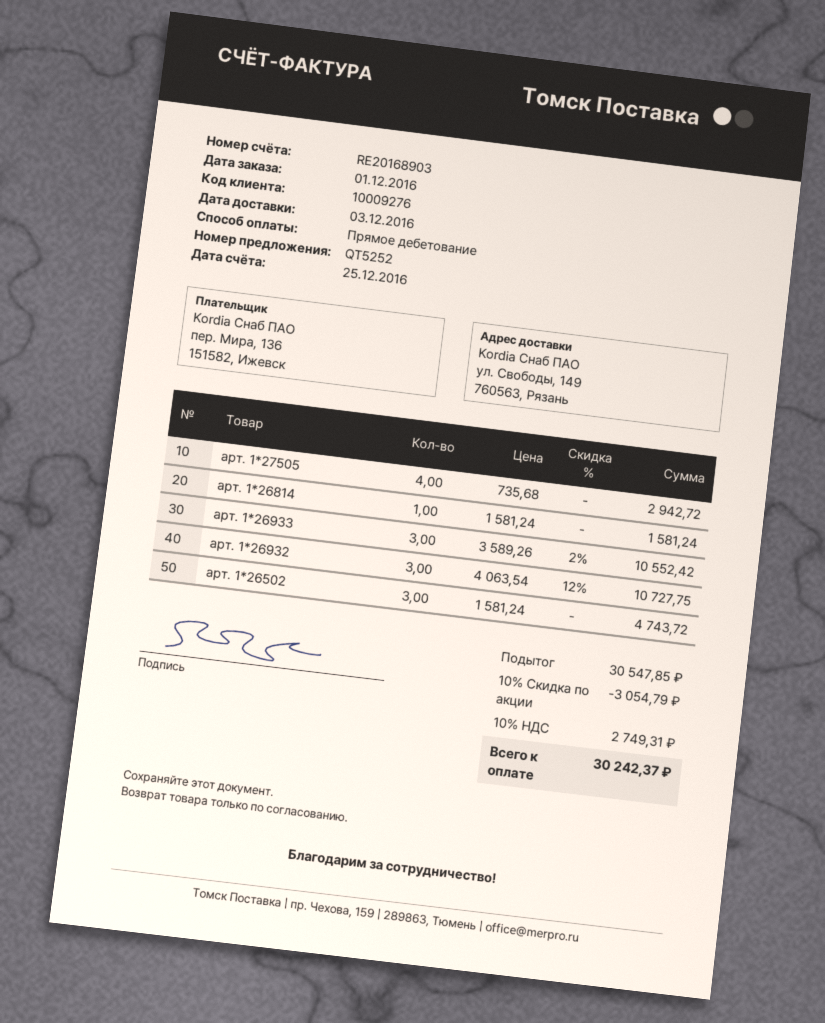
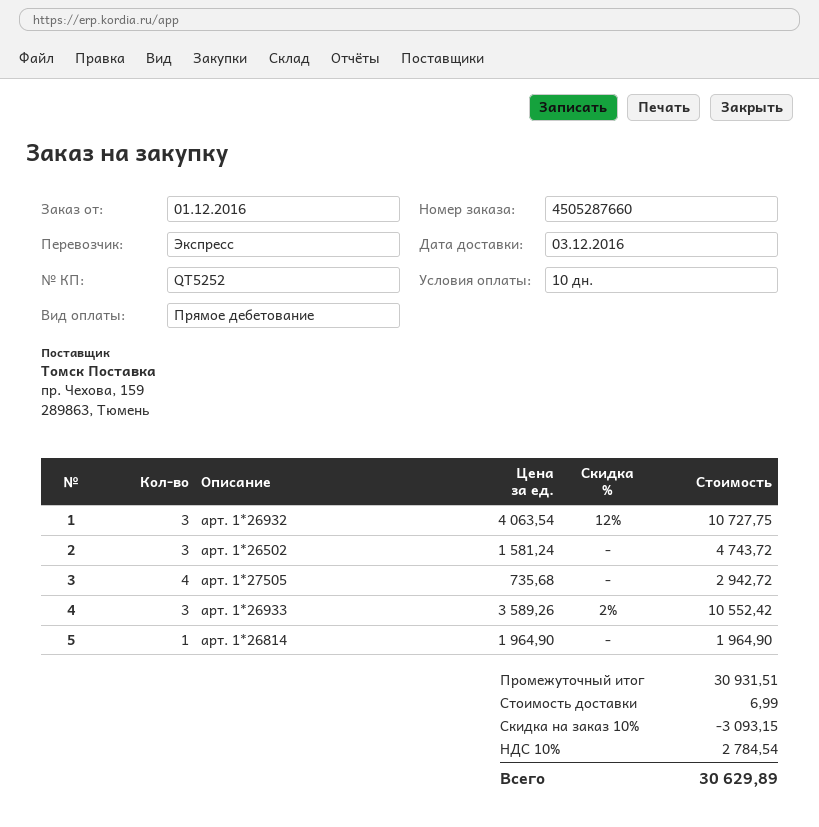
арт. 1*26814: 1 x 1581.24 = 1581.24 -> 1 x 1964.90 = 1964.90
subtotal: 30547.85 -> 30931.51
discount: 10% = 3054.79 -> 10% = 3093.15
shipping: none -> 6.99
tax: 10% = 2749.31 -> 10% = 2784.54
total: 30242.37 -> 30629.89

